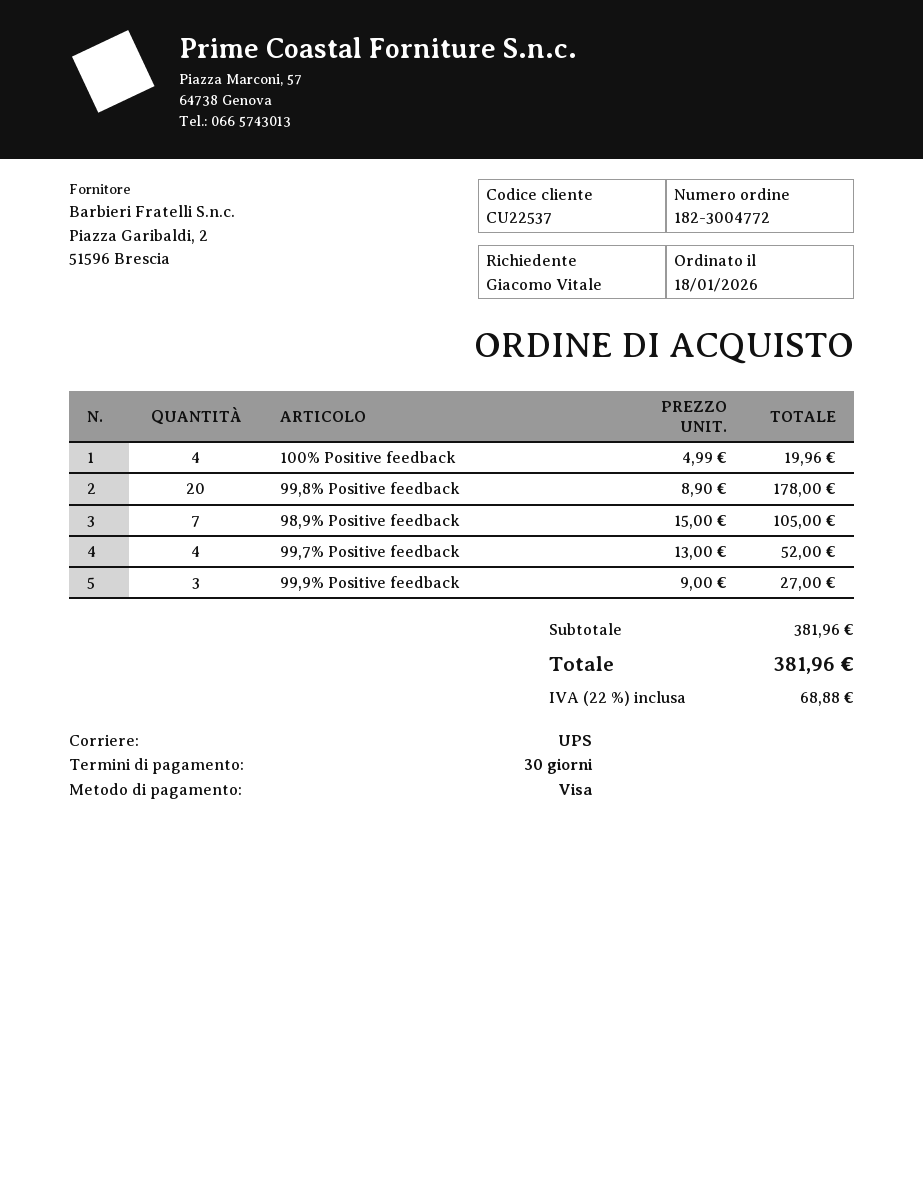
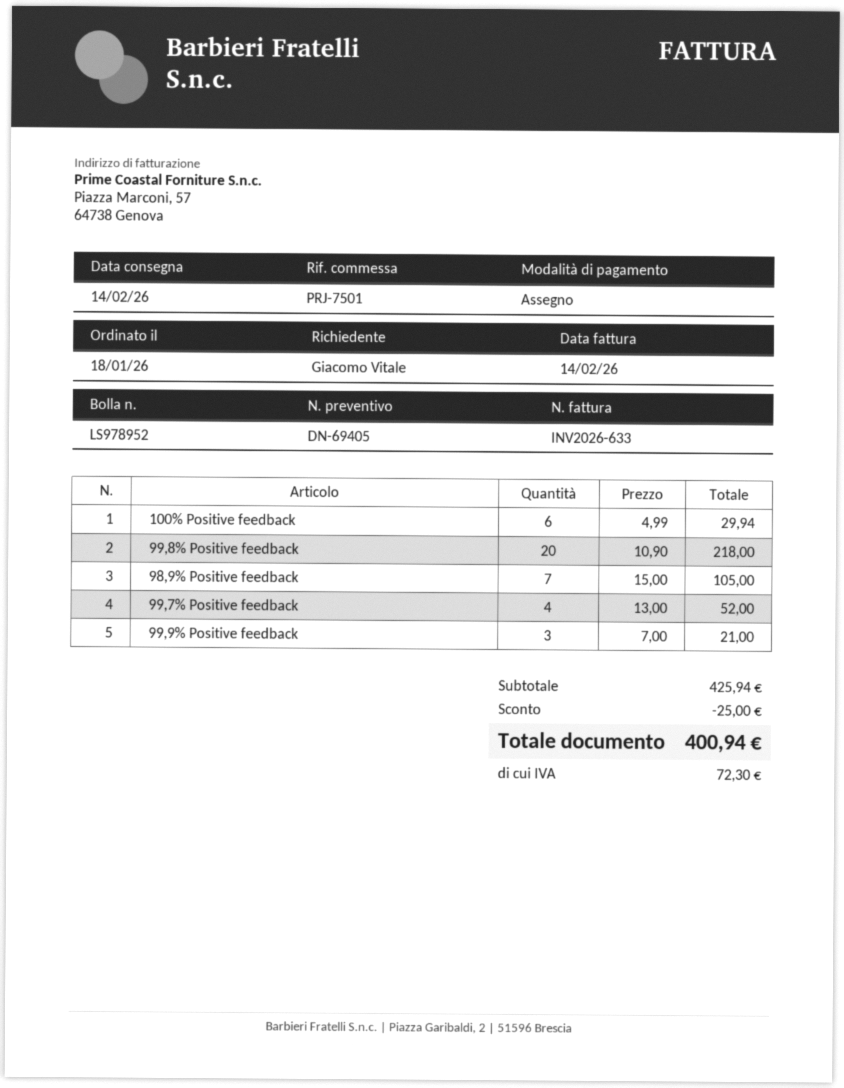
payment method: Visa -> cheque
100% Positive feedback: 4 x 4.99 = 19.96 -> 6 x 4.99 = 29.94
99,8% Positive feedback: 20 x 8.90 = 178.00 -> 20 x 10.90 = 218.00
99,9% Positive feedback: 3 x 9.00 = 27.00 -> 3 x 7.00 = 21.00
subtotal: 381.96 -> 425.94
discount: none -> 25.00
tax: 68.88 -> 72.30
total: 381.96 -> 400.94

